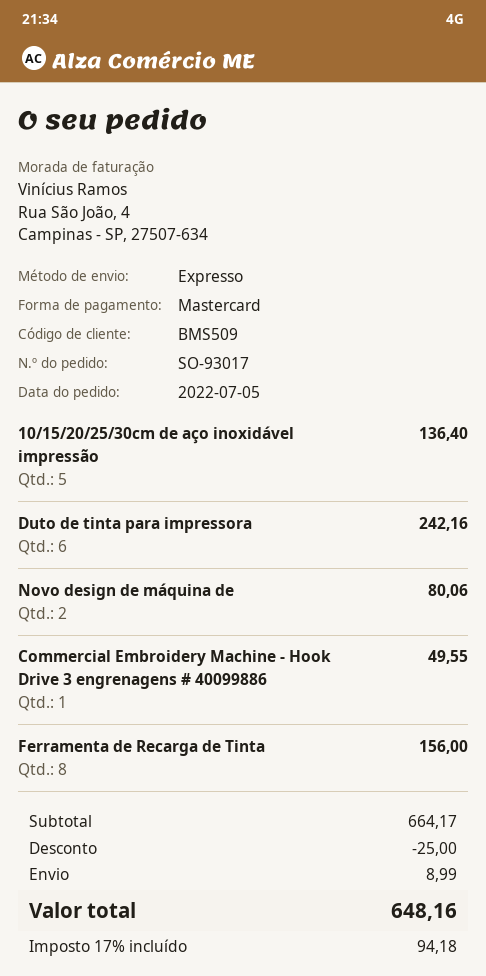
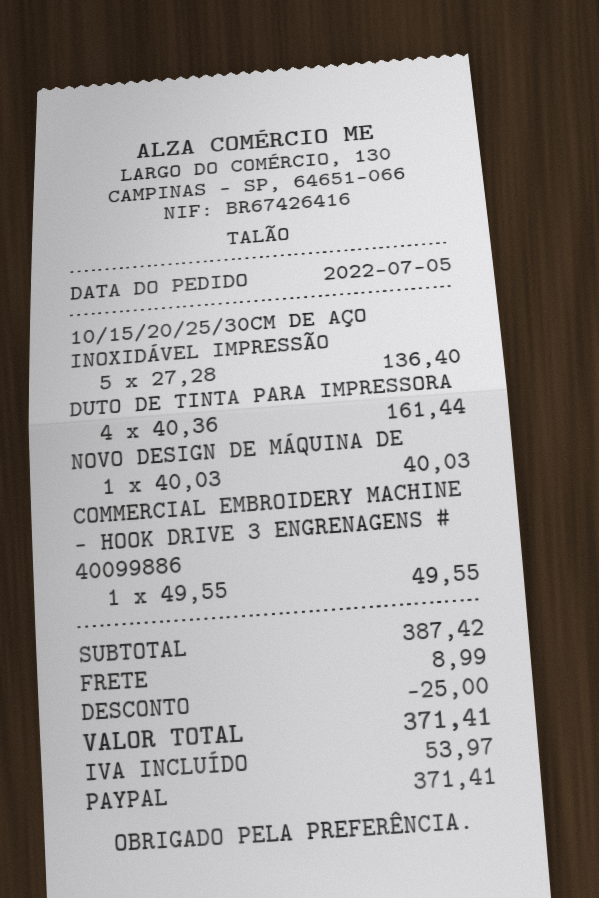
payment method: Mastercard -> PayPal
Duto de tinta para impressora: 6 for 242.16 -> 4 for 161.44
Novo design de máquina de: 2 for 80.06 -> 1 for 40.03
Ferramenta de Recarga de Tinta: 8 for 156.00 -> none
subtotal: 664.17 -> 387.42
tax: 94.18 -> 53.97
total: 648.16 -> 371.41

